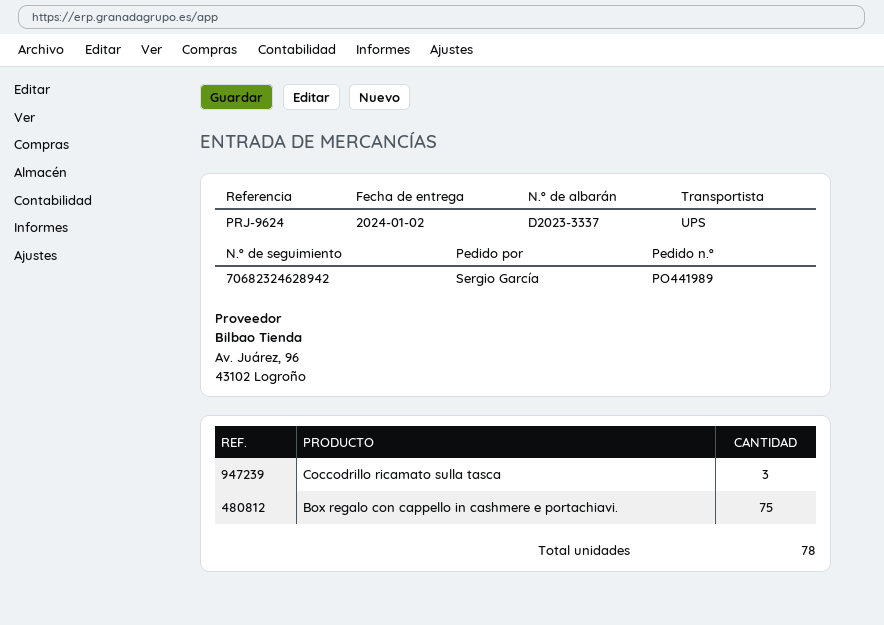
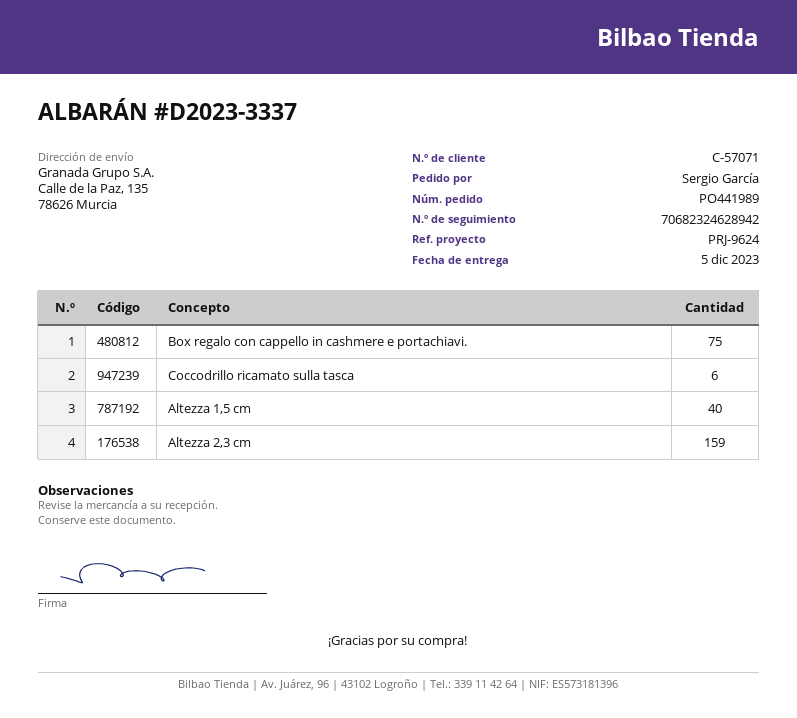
delivery date: 2024-01-02 -> 2023-12-05
Coccodrillo ricamato sulla tasca: 3 -> 6
Altezza 1,5 cm: none -> 40
Altezza 2,3 cm: none -> 159

